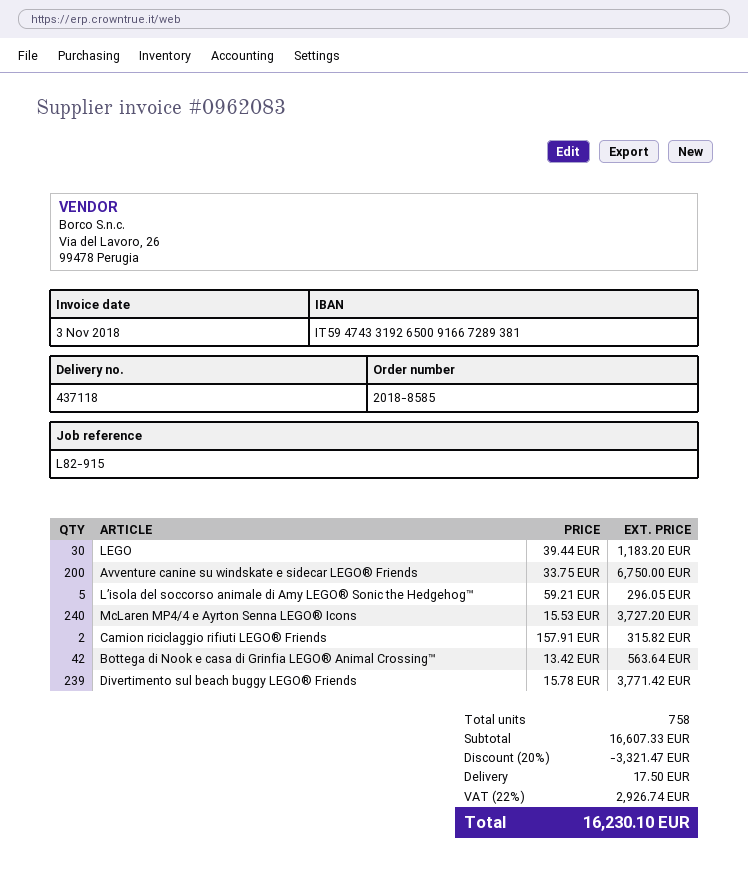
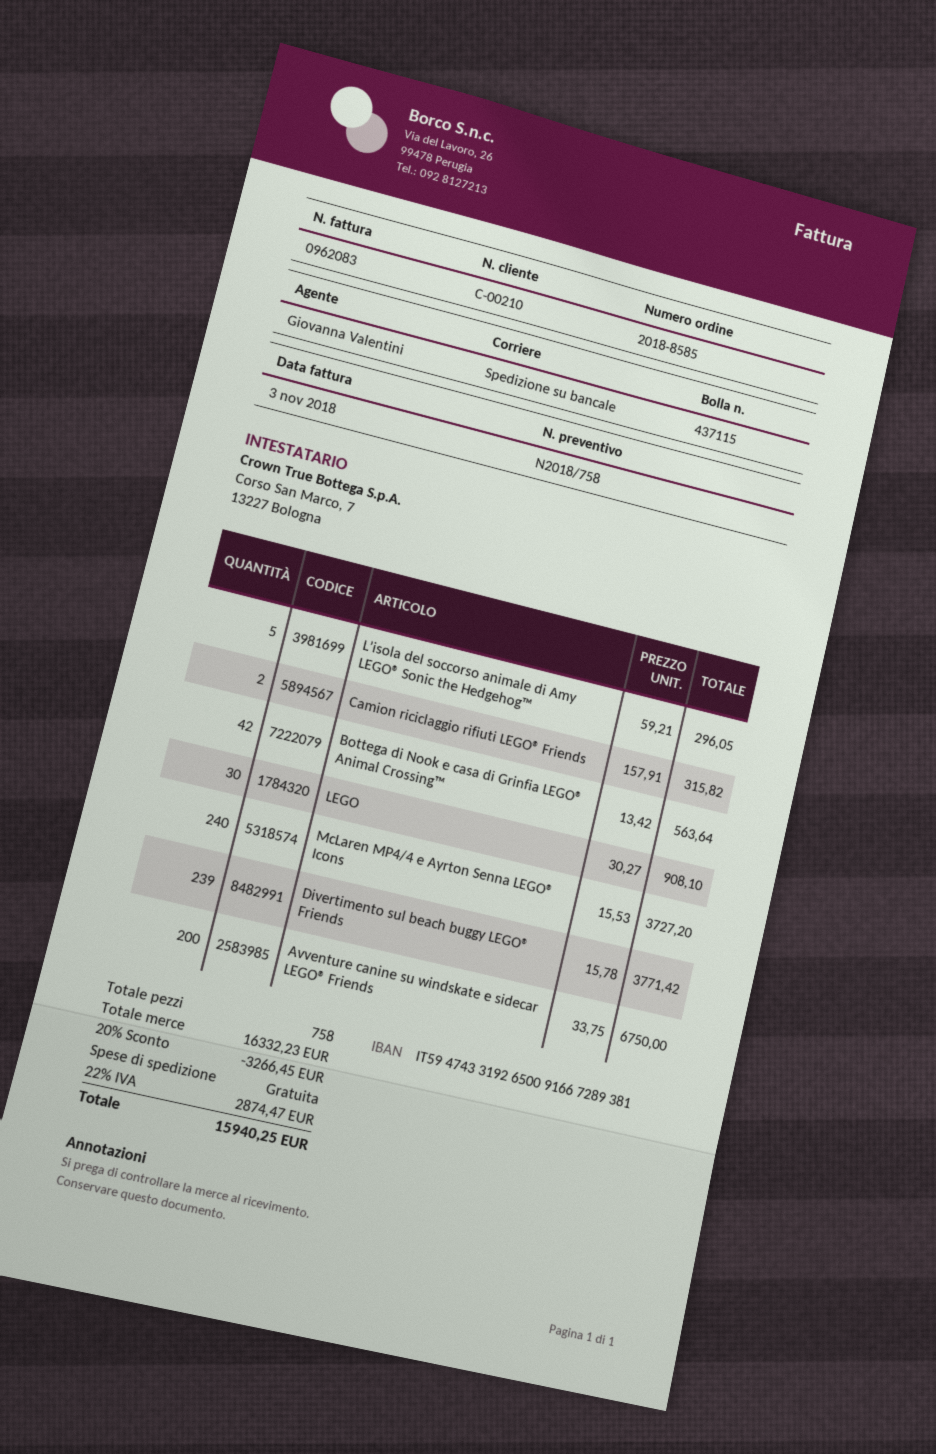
delivery note number: 437118 -> 437115
LEGO: 30 x 39.44 = 1183.20 -> 30 x 30.27 = 908.10
subtotal: 16607.33 -> 16332.23
discount: 20% = 3321.47 -> 20% = 3266.45
shipping: 17.50 -> 0.00
tax: 22% = 2926.74 -> 22% = 2874.47
total: 16230.10 -> 15940.25

